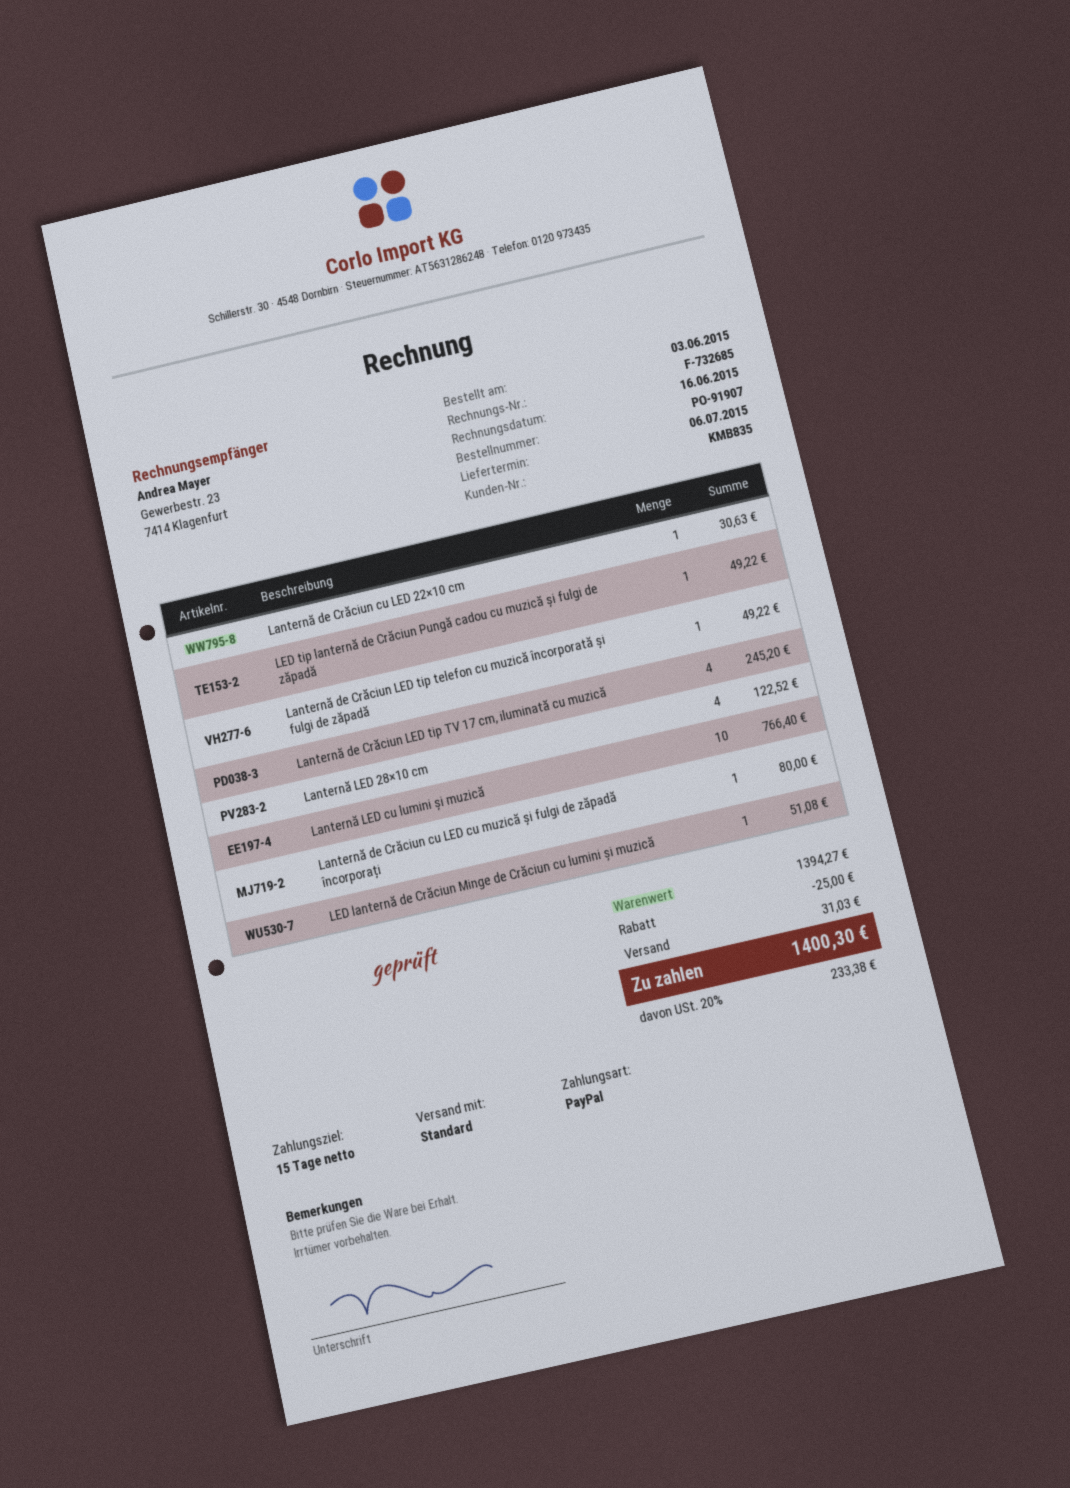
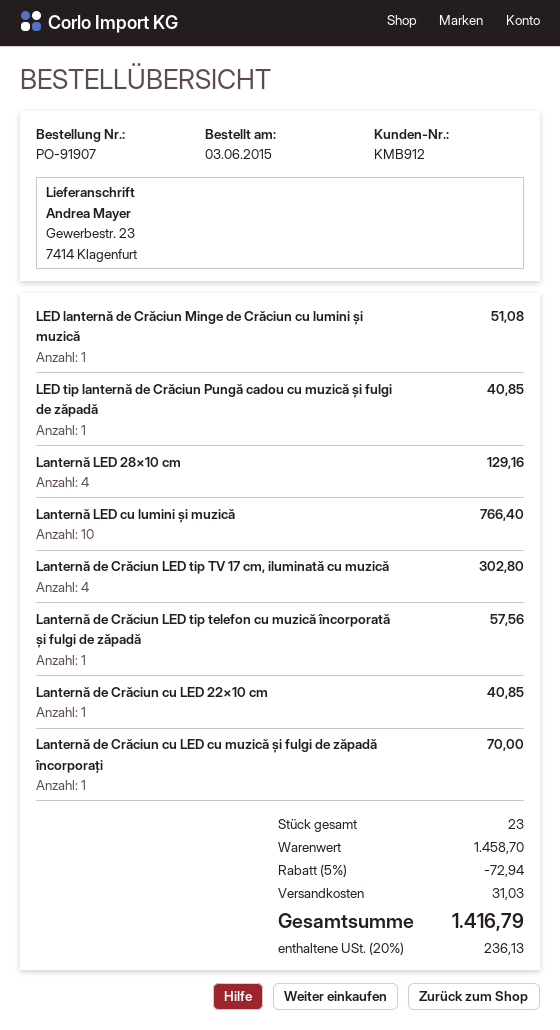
customer number: KMB835 -> KMB912
Lanternă de Crăciun cu LED 22×10 cm: 1 for 30.63 -> 1 for 40.85
LED tip lanternă de Crăciun Pungă cadou cu muzică și fulgi de zăpadă: 1 for 49.22 -> 1 for 40.85
Lanternă de Crăciun LED tip telefon cu muzică încorporată și fulgi de zăpadă: 1 for 49.22 -> 1 for 57.56
Lanternă de Crăciun LED tip TV 17 cm, iluminată cu muzică: 4 for 245.20 -> 4 for 302.80
Lanternă LED 28×10 cm: 4 for 122.52 -> 4 for 129.16
Lanternă de Crăciun cu LED cu muzică și fulgi de zăpadă încorporați: 1 for 80.00 -> 1 for 70.00
subtotal: 1394.27 -> 1458.70
discount: 25.00 -> 72.94
tax: 20% = 233.38 -> 20% = 236.13
total: 1400.30 -> 1416.79

